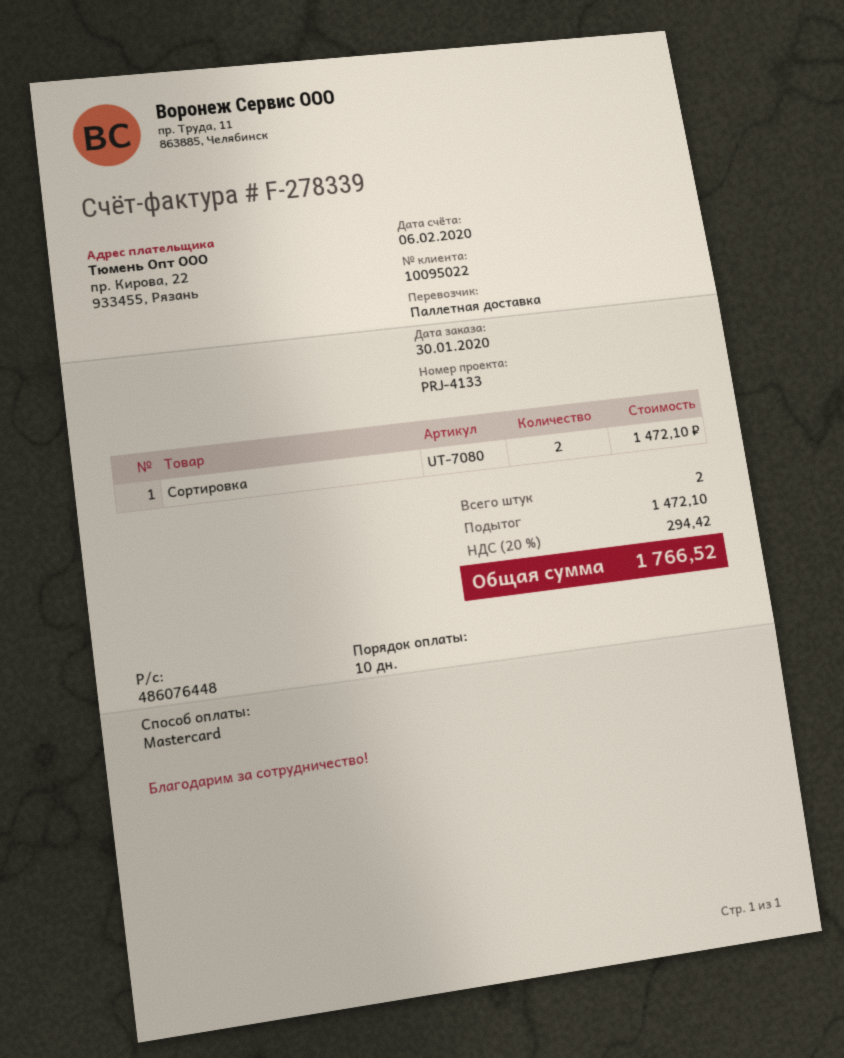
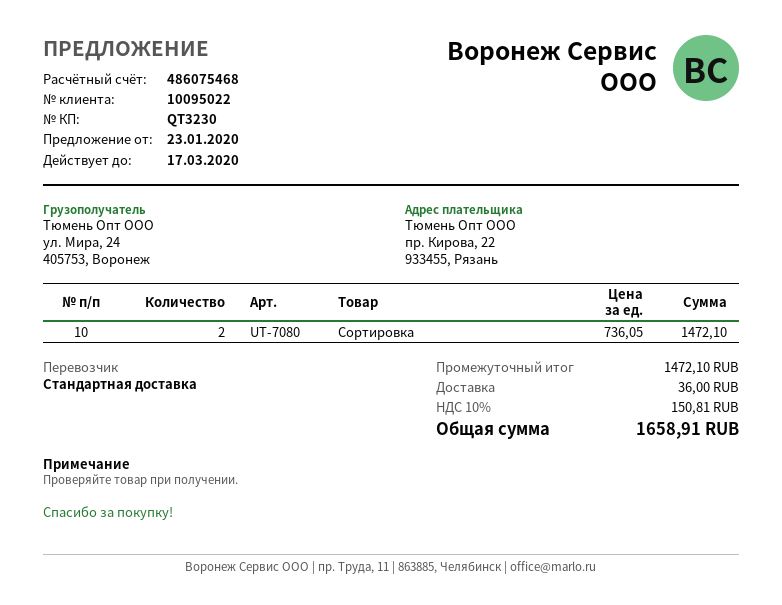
bank account: 486076448 -> 486075468
shipping method: pallet freight -> standard
shipping: none -> 36.00
tax: 20% = 294.42 -> 10% = 150.81
total: 1766.52 -> 1658.91

